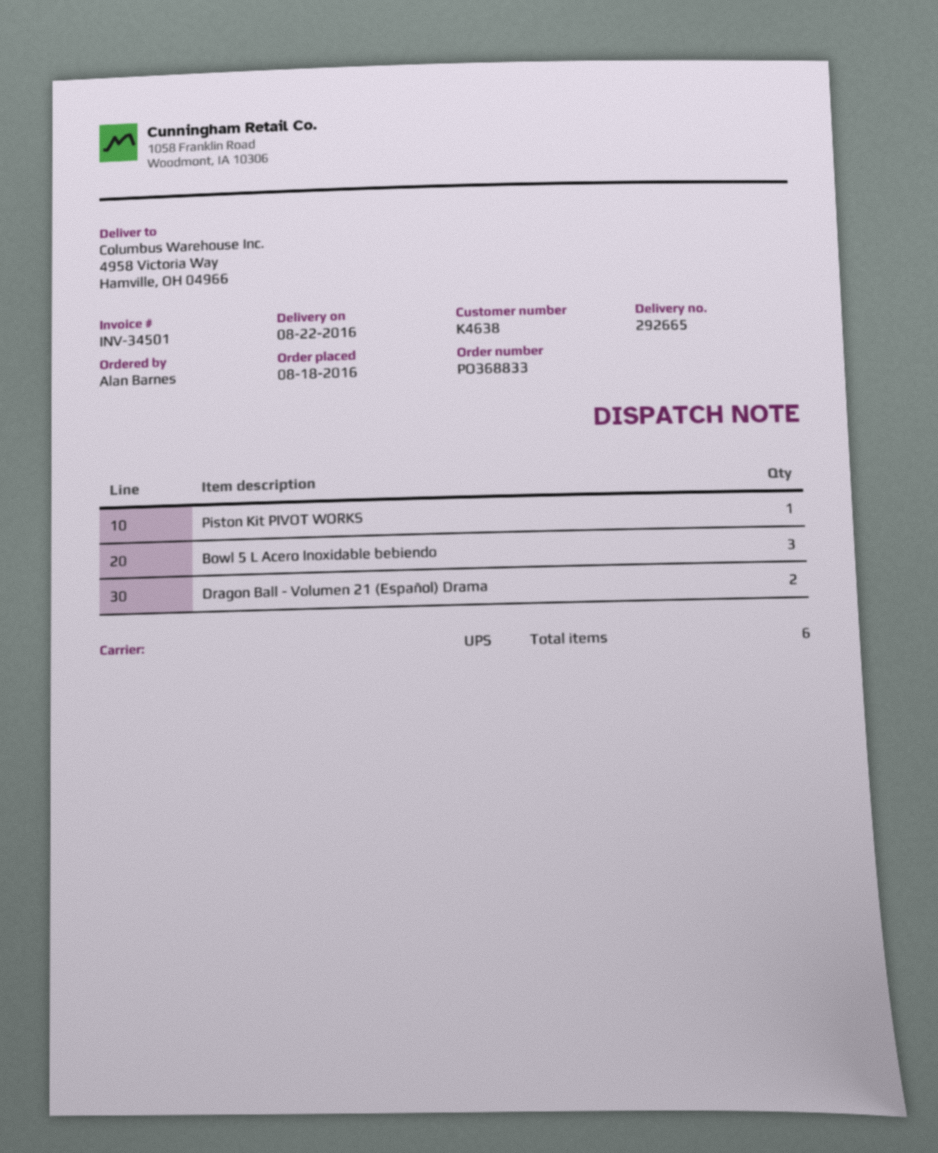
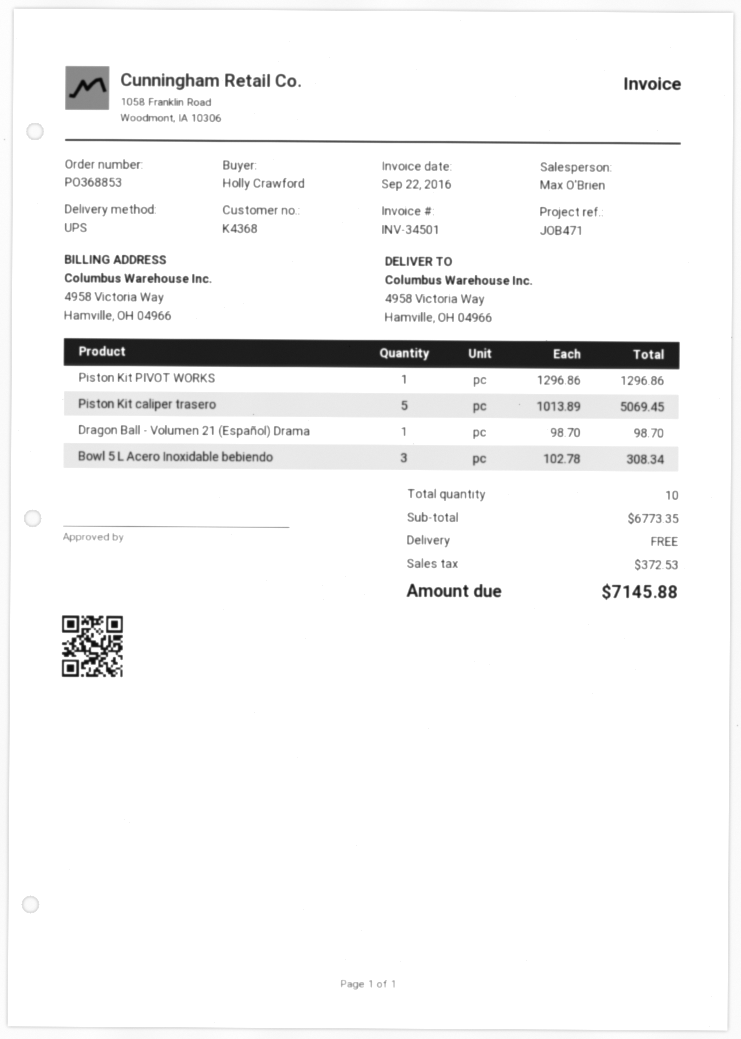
order number: PO368833 -> PO368853
customer number: K4638 -> K4368
ordered by: Alan Barnes -> Holly Crawford
Dragon Ball - Volumen 21 (Español) Drama: 2 -> 1
Piston Kit caliper trasero: none -> 5
total quantity: 6 -> 10

